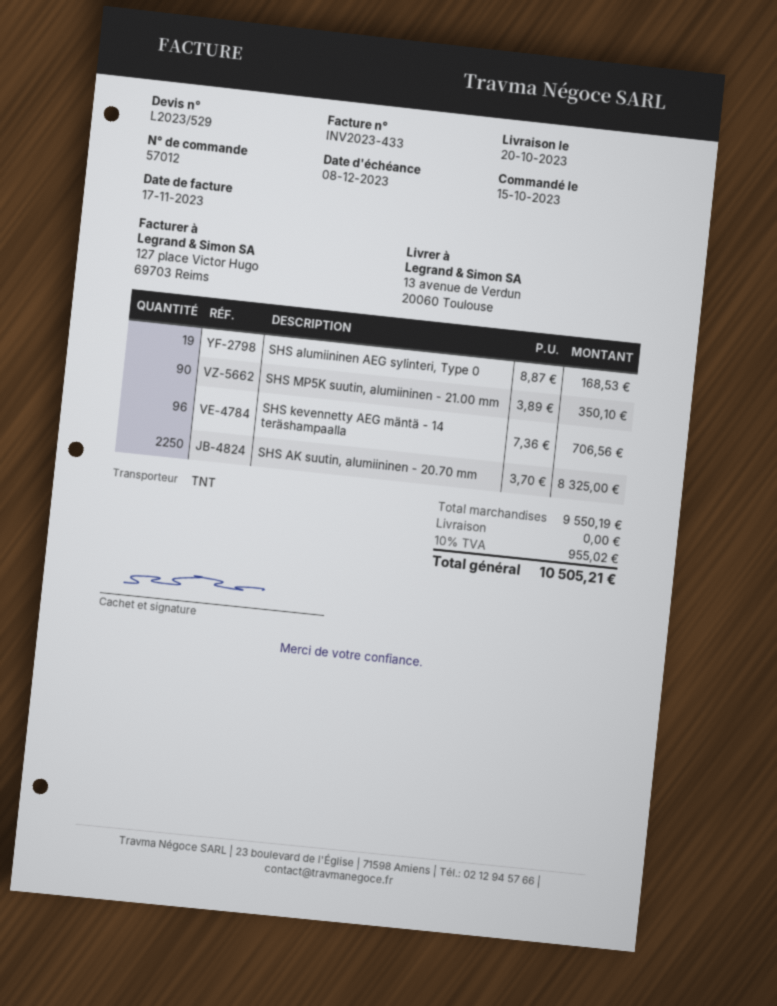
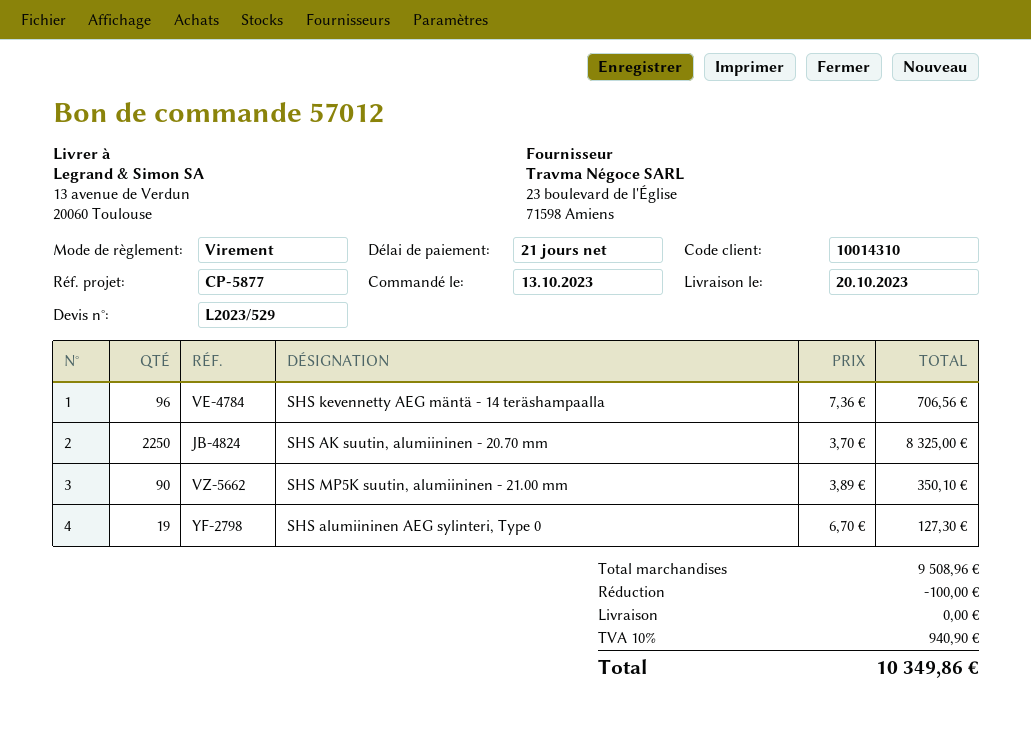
order date: 2023-10-15 -> 2023-10-13
SHS alumiininen AEG sylinteri, Type 0: 19 x 8.87 = 168.53 -> 19 x 6.70 = 127.30
subtotal: 9550.19 -> 9508.96
discount: none -> 100.00
tax: 10% = 955.02 -> 10% = 940.90
total: 10505.21 -> 10349.86

